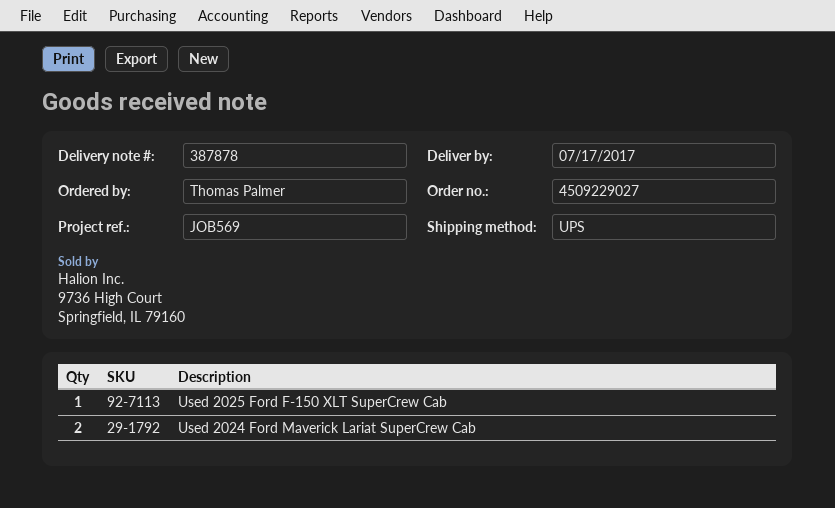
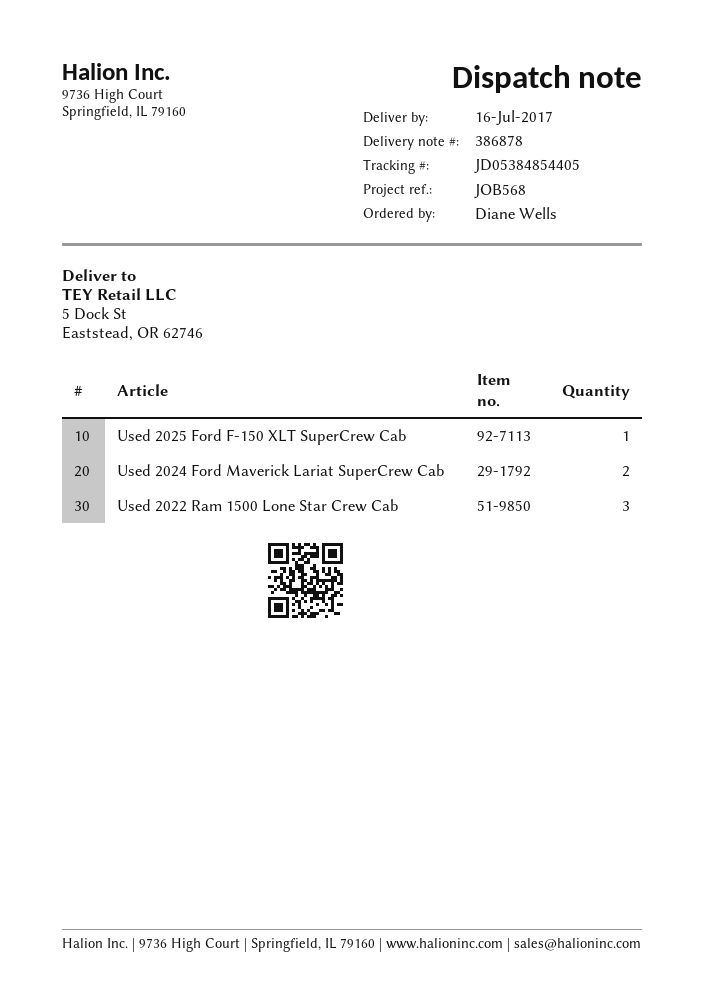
delivery note number: 387878 -> 386878
delivery date: 2017-07-17 -> 2017-07-16
reference: JOB569 -> JOB568
ordered by: Thomas Palmer -> Diane Wells
Used 2022 Ram 1500 Lone Star Crew Cab: none -> 3

